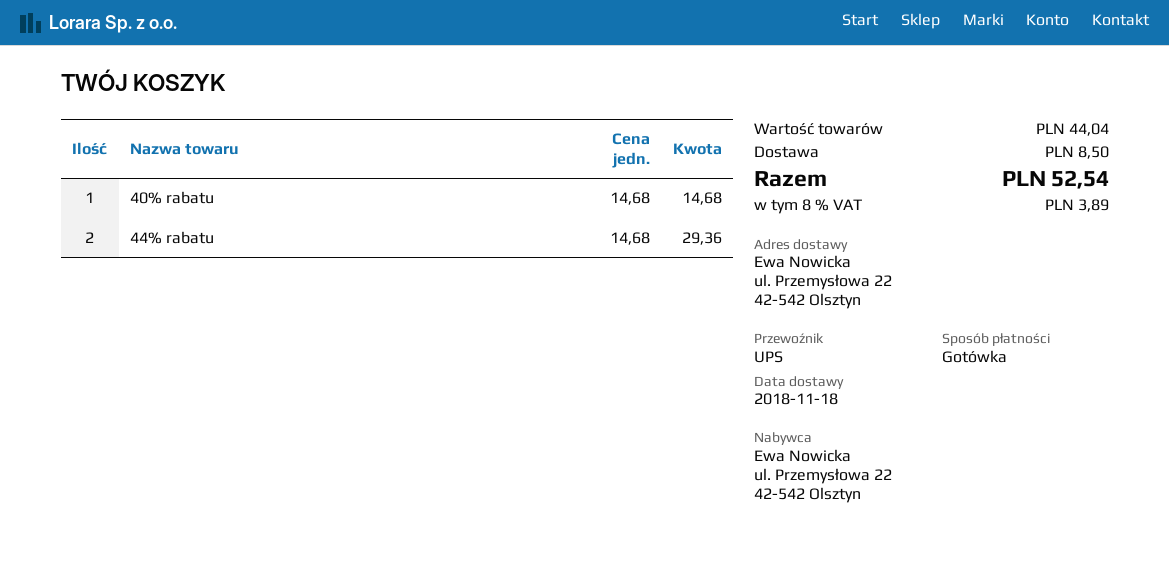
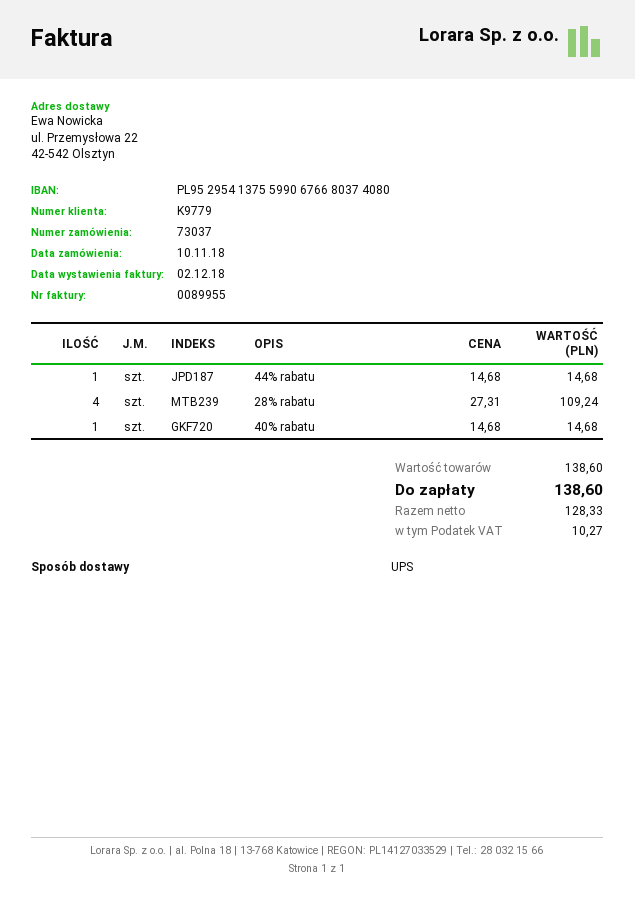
44% rabatu: 2 x 14.68 = 29.36 -> 1 x 14.68 = 14.68
28% rabatu: none -> 4 x 27.31 = 109.24
subtotal: 44.04 -> 138.60
shipping: 8.50 -> none
tax: 3.89 -> 10.27
total: 52.54 -> 138.60

